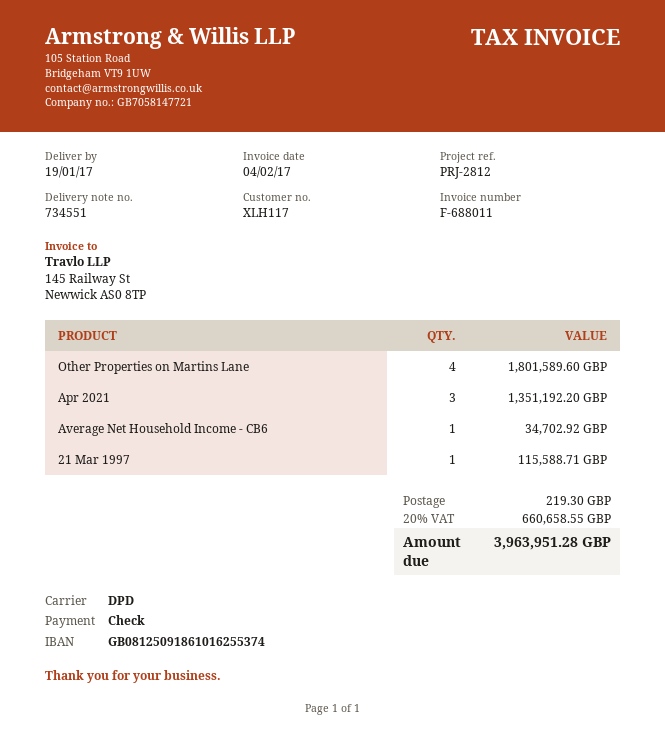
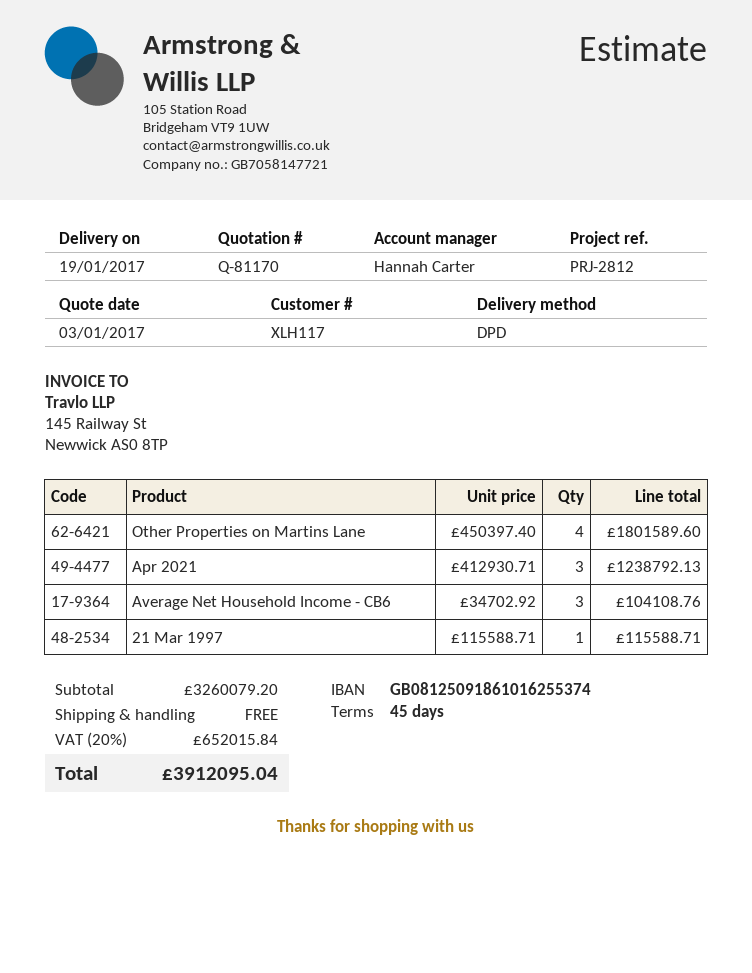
Apr 2021: 3 for 1351192.20 -> 3 for 1238792.13
Average Net Household Income - CB6: 1 for 34702.92 -> 3 for 104108.76
shipping: 219.30 -> 0.00
tax: 20% = 660658.55 -> 20% = 652015.84
total: 3963951.28 -> 3912095.04

